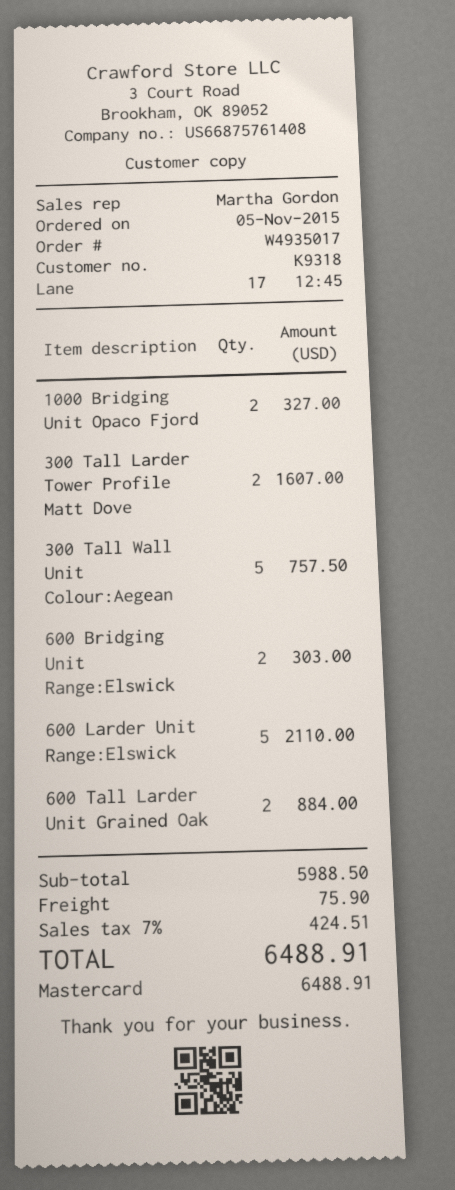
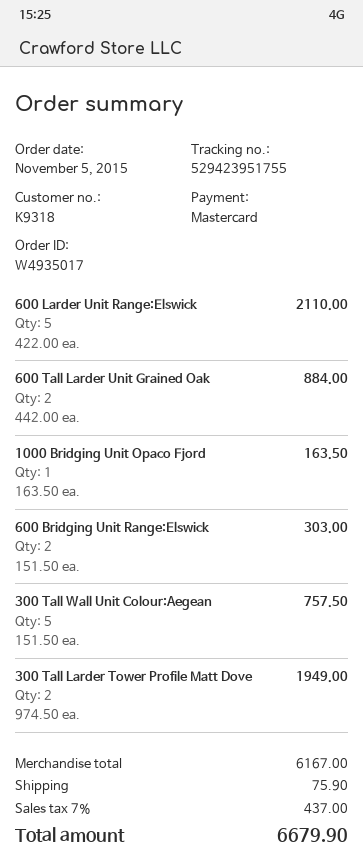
1000 Bridging Unit Opaco Fjord: 2 for 327.00 -> 1 for 163.50
300 Tall Larder Tower Profile Matt Dove: 2 for 1607.00 -> 2 for 1949.00
subtotal: 5988.50 -> 6167.00
tax: 7% = 424.51 -> 7% = 437.00
total: 6488.91 -> 6679.90

